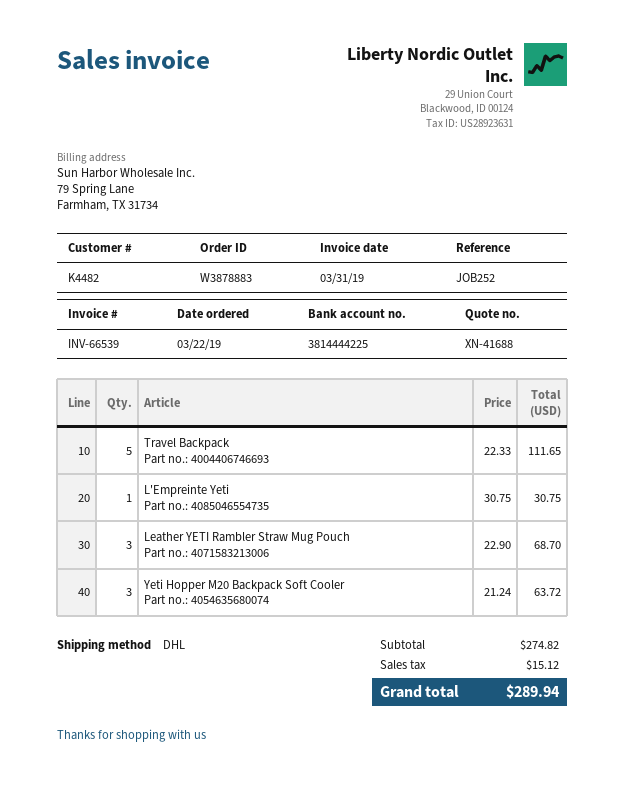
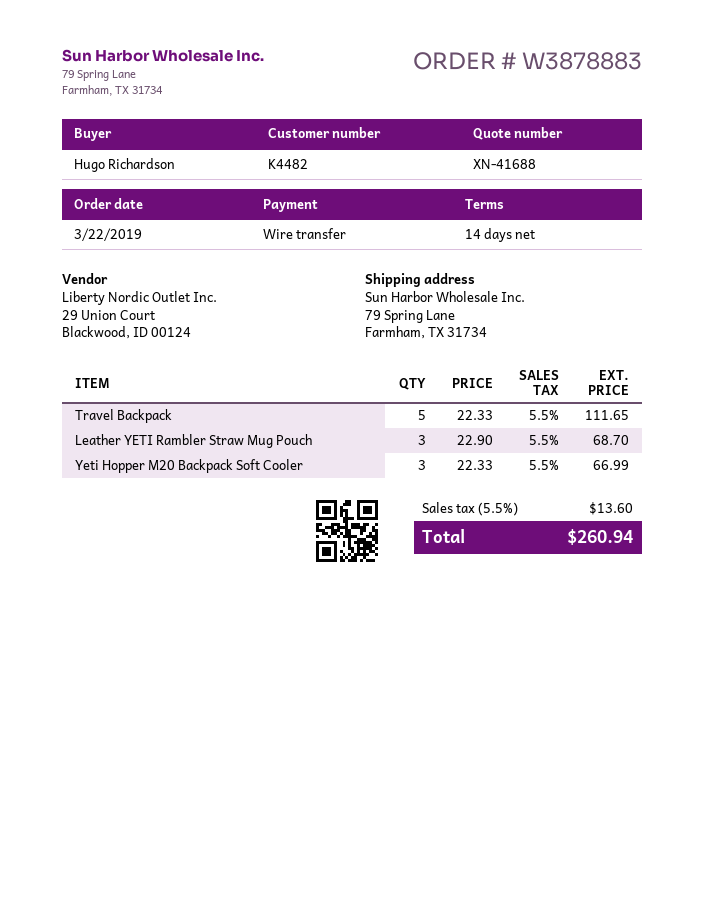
L'Empreinte Yeti: 1 x 30.75 = 30.75 -> none
Yeti Hopper M20 Backpack Soft Cooler: 3 x 21.24 = 63.72 -> 3 x 22.33 = 66.99
tax: 15.12 -> 13.60
total: 289.94 -> 260.94

